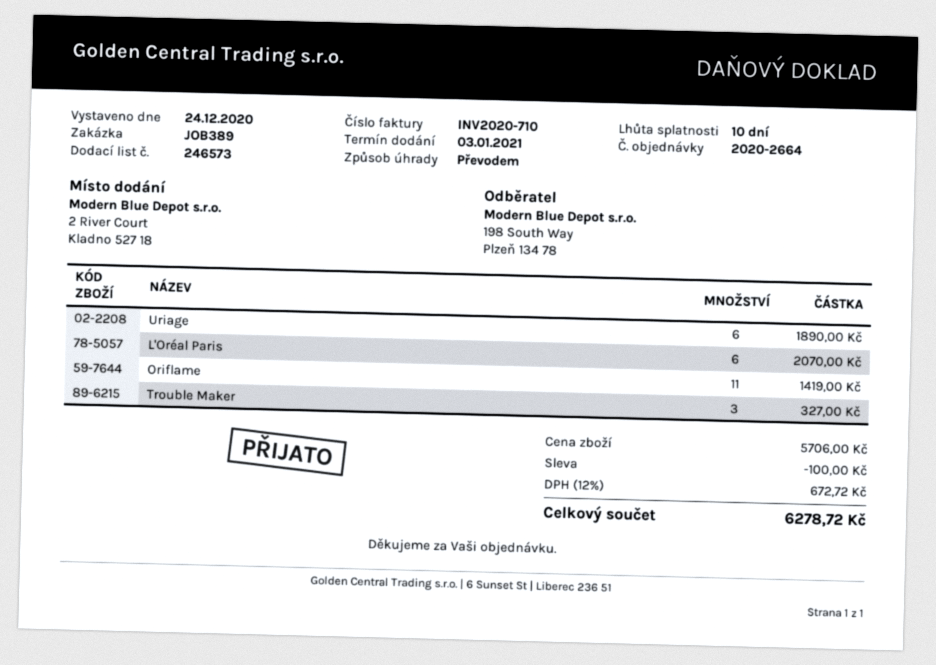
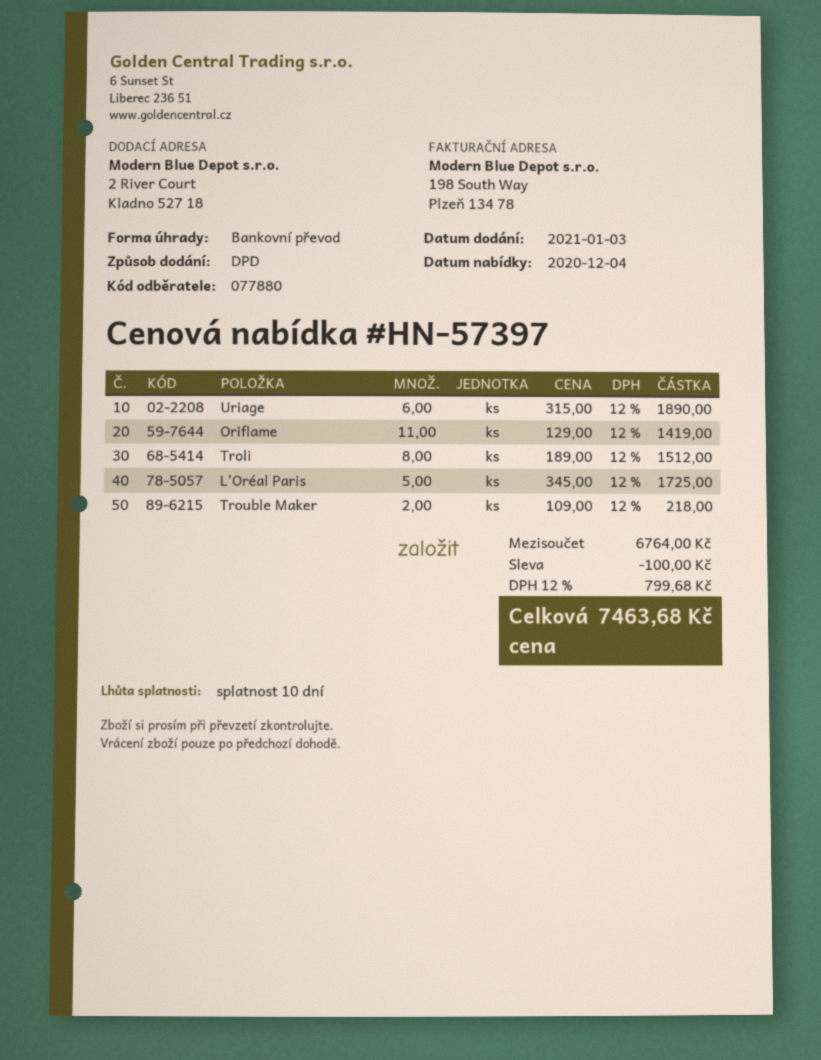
L'Oréal Paris: 6 for 2070.00 -> 5 for 1725.00
Trouble Maker: 3 for 327.00 -> 2 for 218.00
Troli: none -> 8 for 1512.00
subtotal: 5706.00 -> 6764.00
tax: 12% = 672.72 -> 12% = 799.68
total: 6278.72 -> 7463.68

